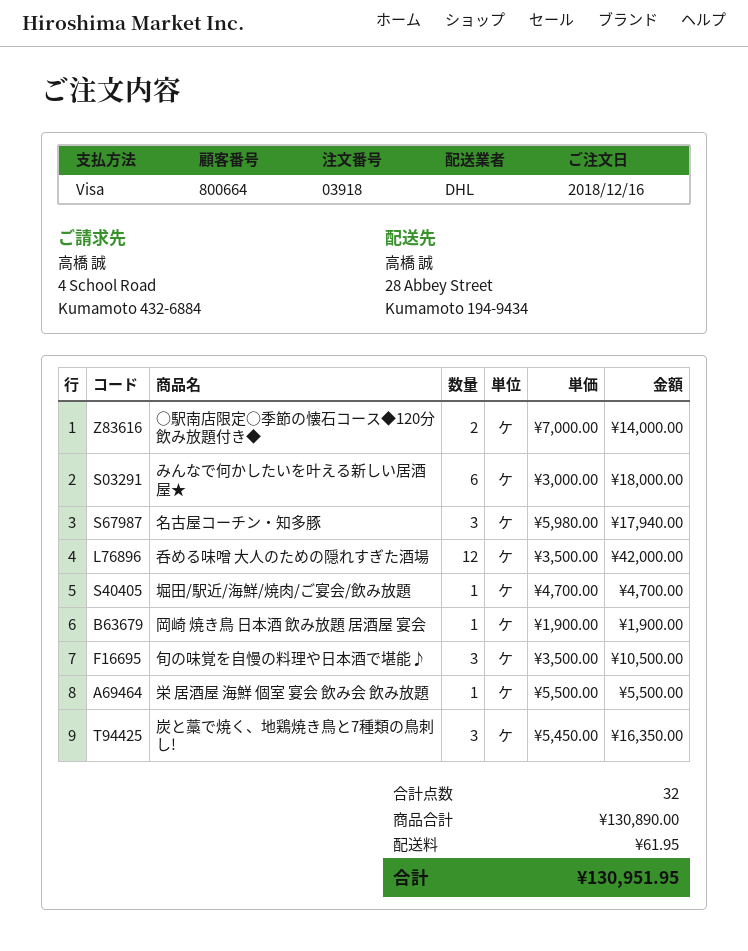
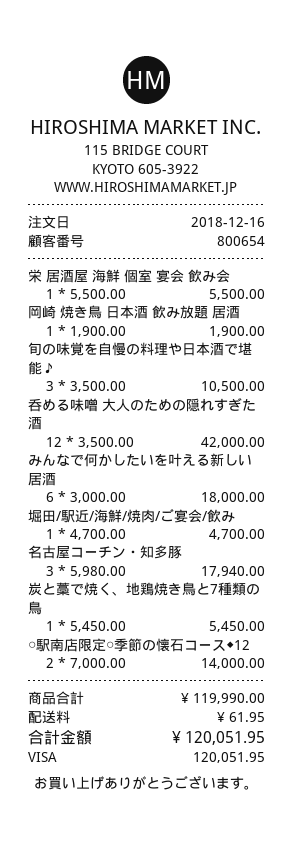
customer number: 800664 -> 800654
炭と藁で焼く、地鶏焼き鳥と7種類の鳥刺し!: 3 x 5450.00 = 16350.00 -> 1 x 5450.00 = 5450.00
subtotal: 130890.00 -> 119990.00
total: 130951.95 -> 120051.95

